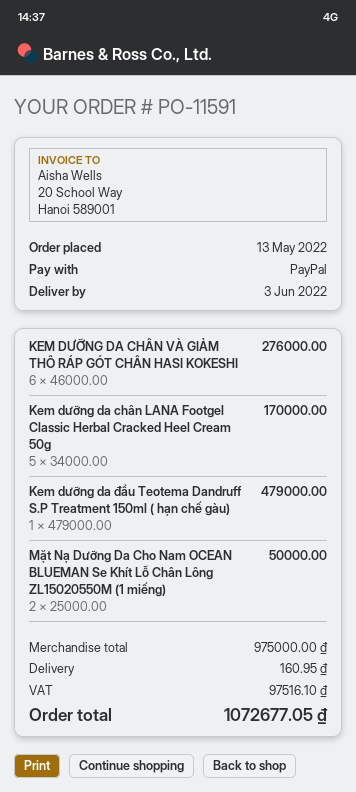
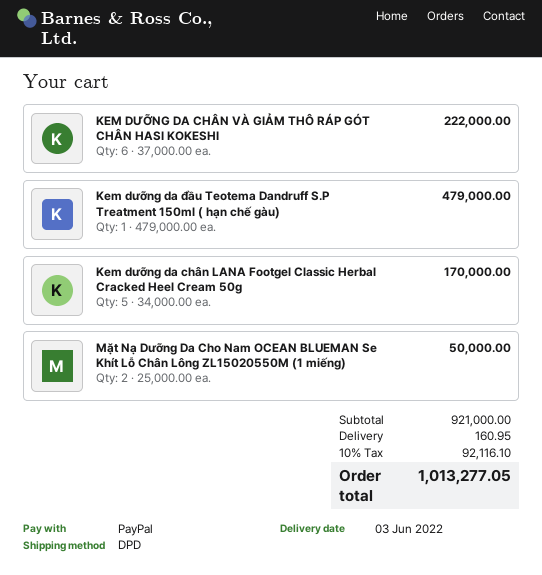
KEM DƯỠNG DA CHÂN VÀ GIẢM THÔ RÁP GÓT CHÂN HASI KOKESHI: 6 x 46000.00 = 276000.00 -> 6 x 37000.00 = 222000.00
subtotal: 975000.00 -> 921000.00
tax: 97516.10 -> 92116.10
total: 1072677.05 -> 1013277.05

